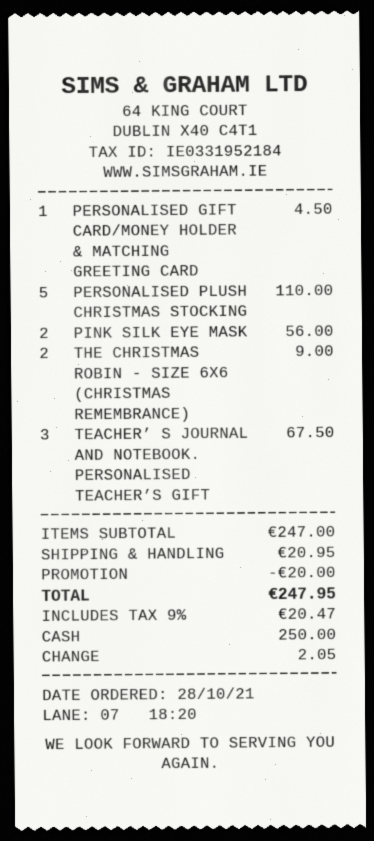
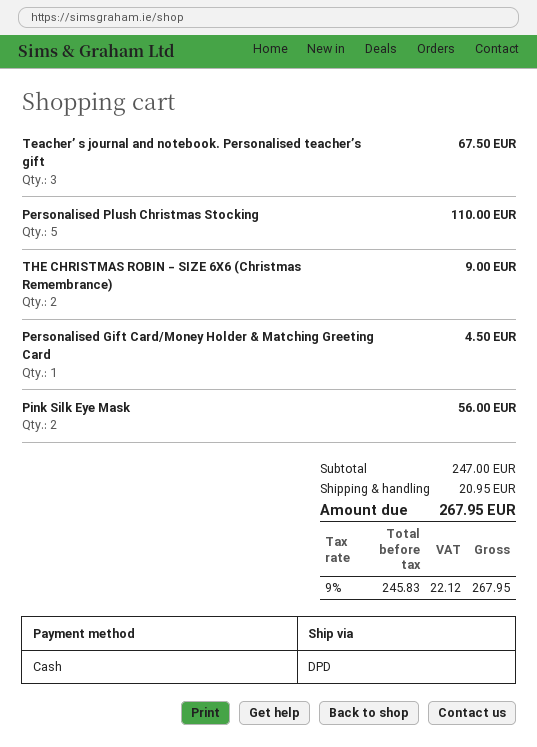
discount: 20.00 -> none
tax: 9% = 20.47 -> 9% = 22.12
total: 247.95 -> 267.95

